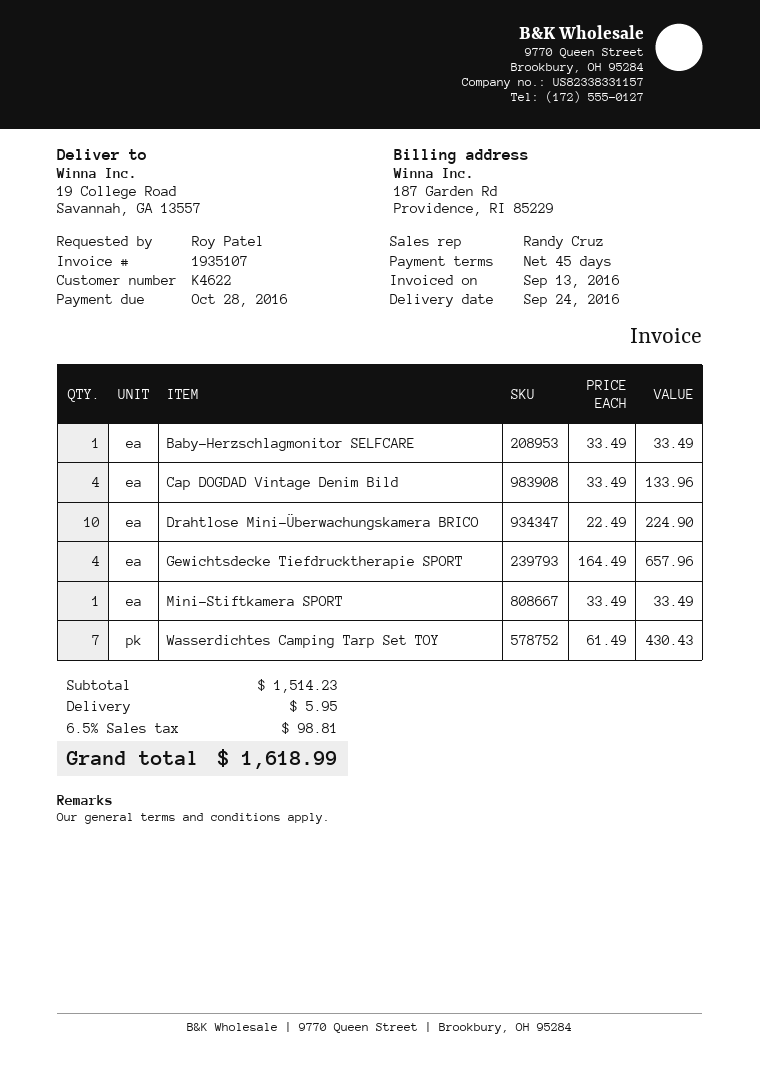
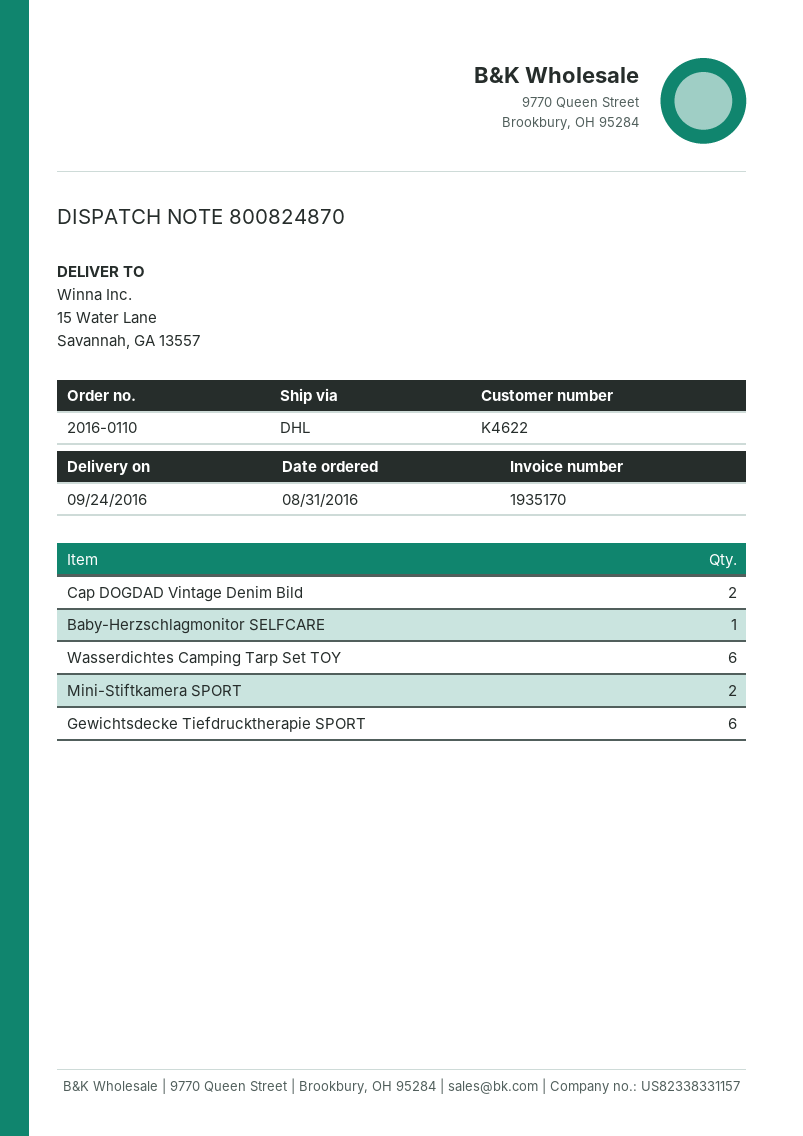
invoice number: 1935107 -> 1935170
ship to: 19 College Road, Savannah, GA 13557 -> 15 Water Lane, Savannah, GA 13557
Cap DOGDAD Vintage Denim Bild: 4 -> 2
Drahtlose Mini-Überwachungskamera BRICO: 10 -> none
Gewichtsdecke Tiefdrucktherapie SPORT: 4 -> 6
Mini-Stiftkamera SPORT: 1 -> 2
Wasserdichtes Camping Tarp Set TOY: 7 -> 6

